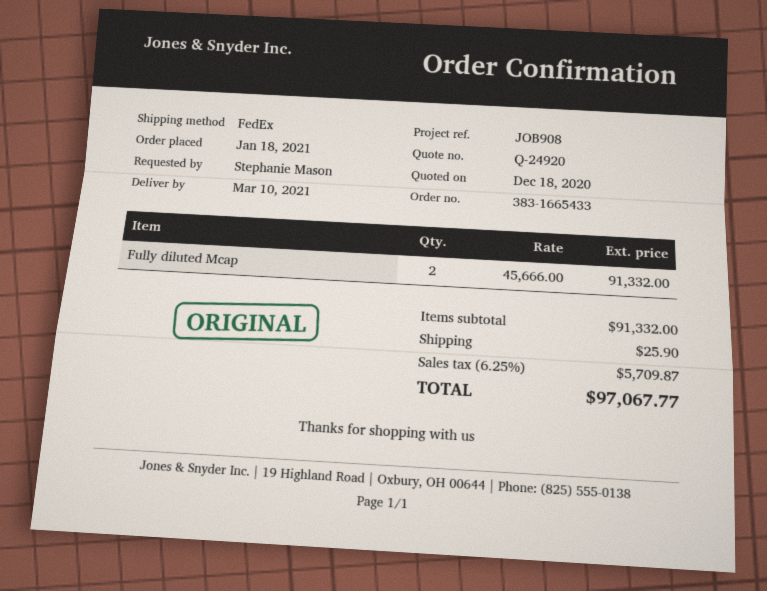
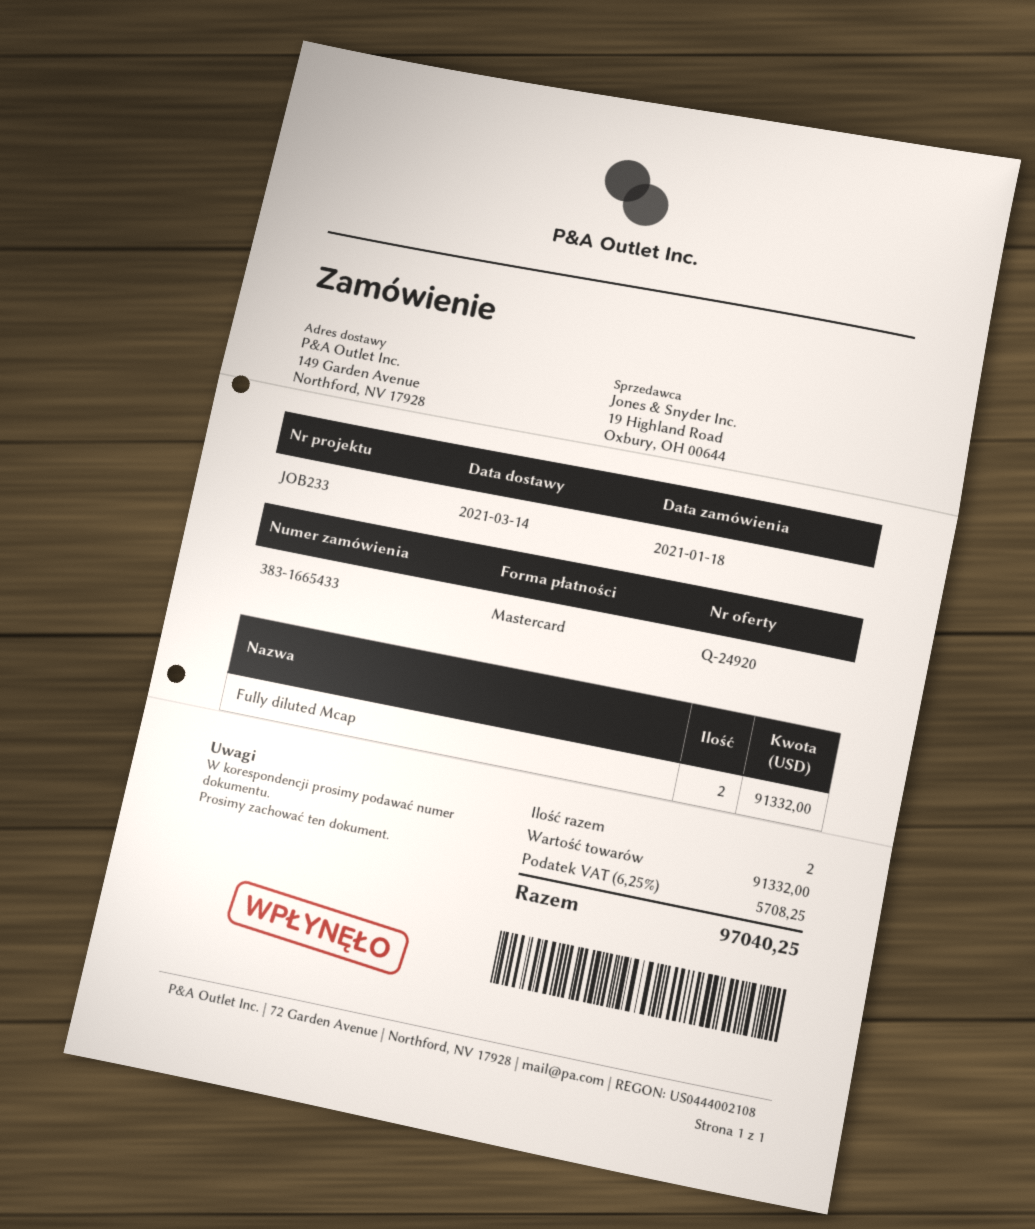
delivery date: 2021-03-10 -> 2021-03-14
reference: JOB908 -> JOB233
shipping: 25.90 -> none
tax: 6.25% = 5709.87 -> 6.25% = 5708.25
total: 97067.77 -> 97040.25

